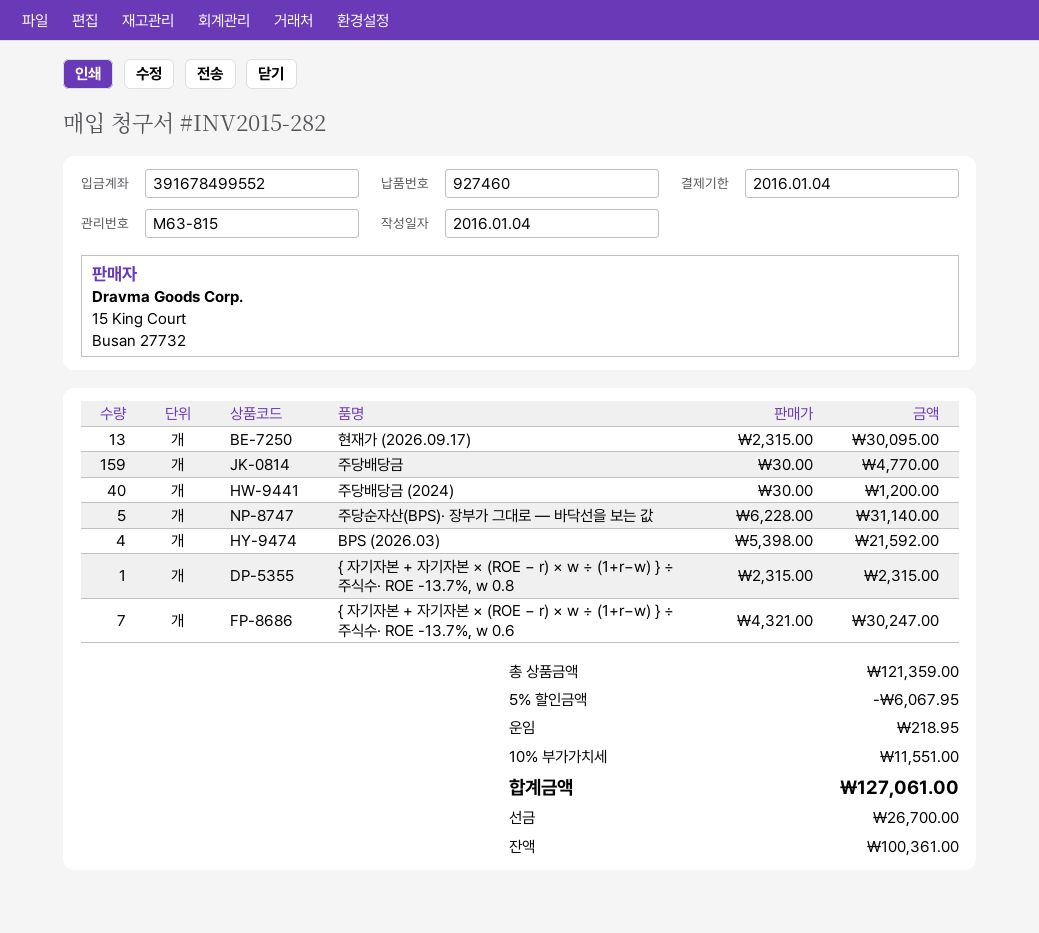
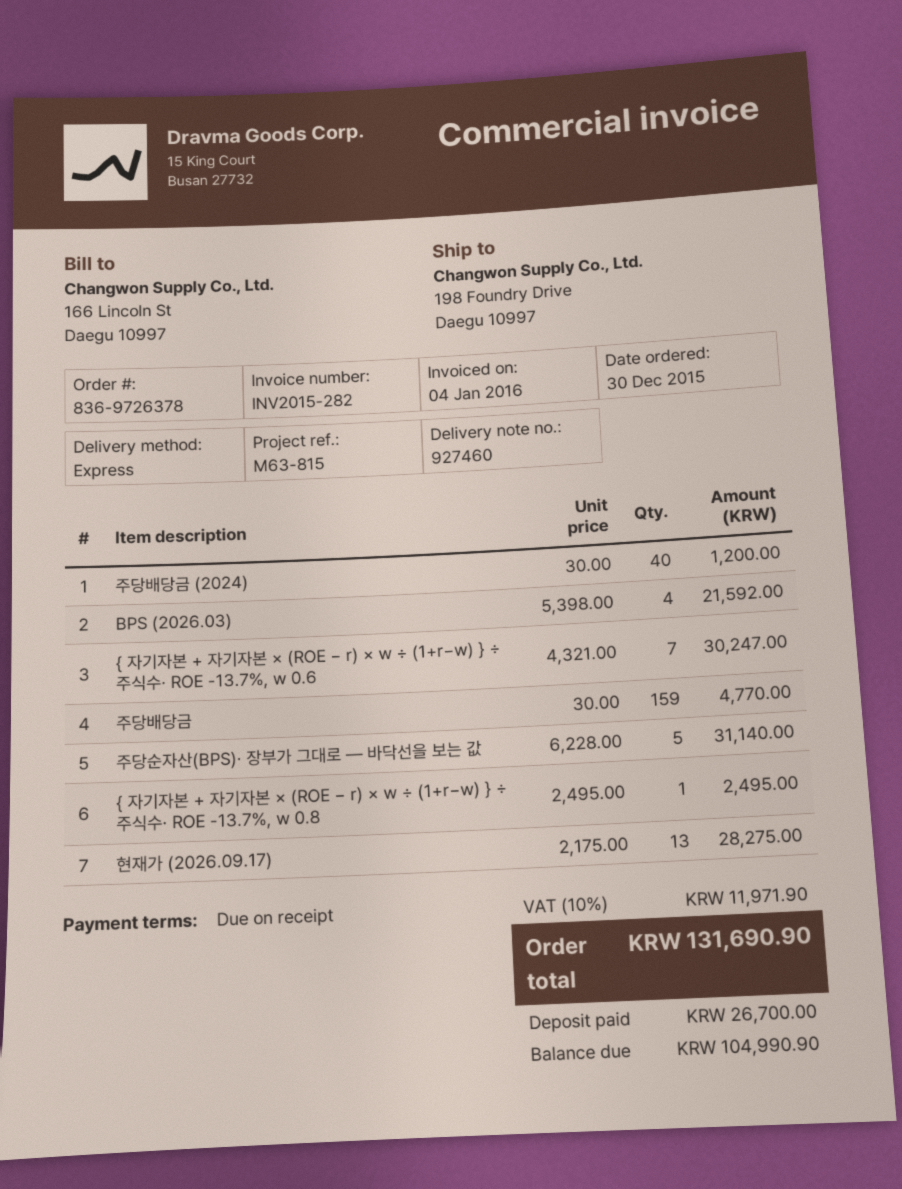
현재가 (2026.09.17): 13 x 2315.00 = 30095.00 -> 13 x 2175.00 = 28275.00
{ 자기자본 + 자기자본 × (ROE − r) × w ÷ (1+r−w) } ÷ 주식수· ROE -13.7%, w 0.8: 1 x 2315.00 = 2315.00 -> 1 x 2495.00 = 2495.00
discount: 5% = 6067.95 -> none
shipping: 218.95 -> none
tax: 10% = 11551.00 -> 10% = 11971.90
total: 127061.00 -> 131690.90
balance: 100361.00 -> 104990.90

